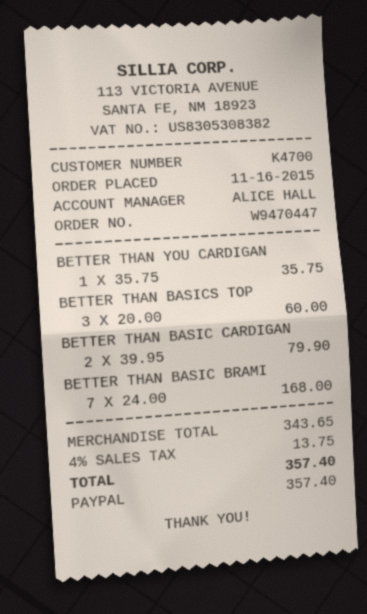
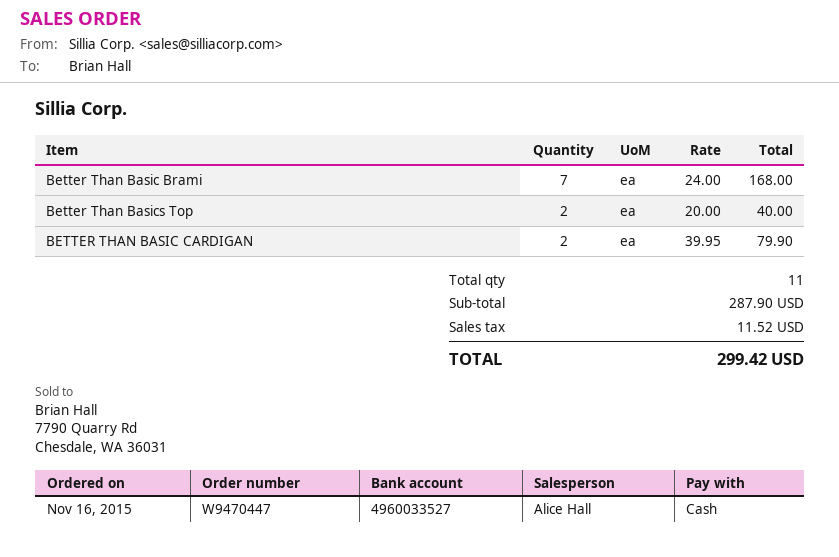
payment method: PayPal -> cash
BETTER THAN YOU CARDIGAN: 1 x 35.75 = 35.75 -> none
BETTER THAN BASICS TOP: 3 x 20.00 = 60.00 -> 2 x 20.00 = 40.00
subtotal: 343.65 -> 287.90
tax: 13.75 -> 11.52
total: 357.40 -> 299.42

